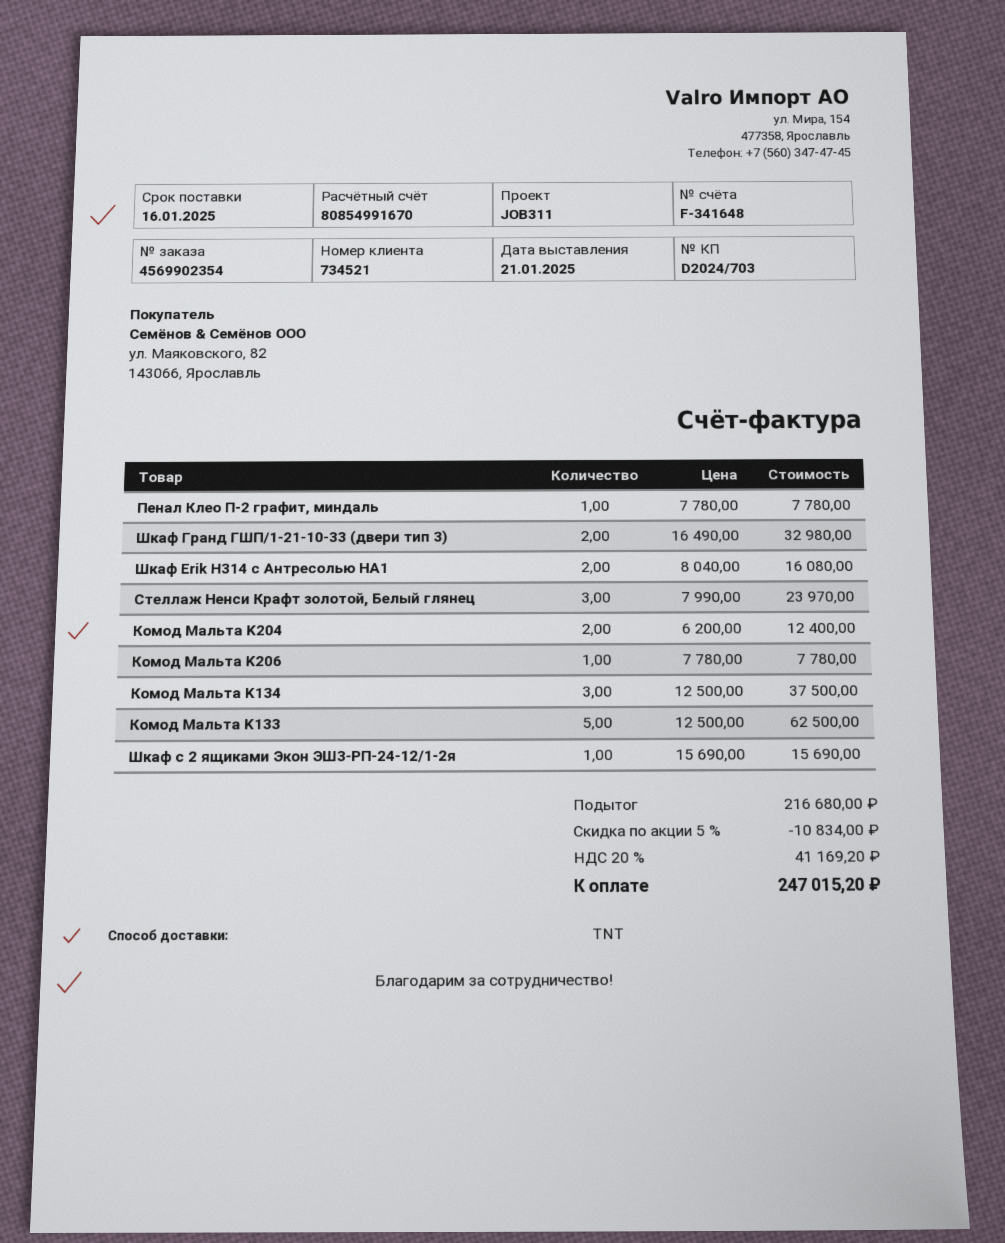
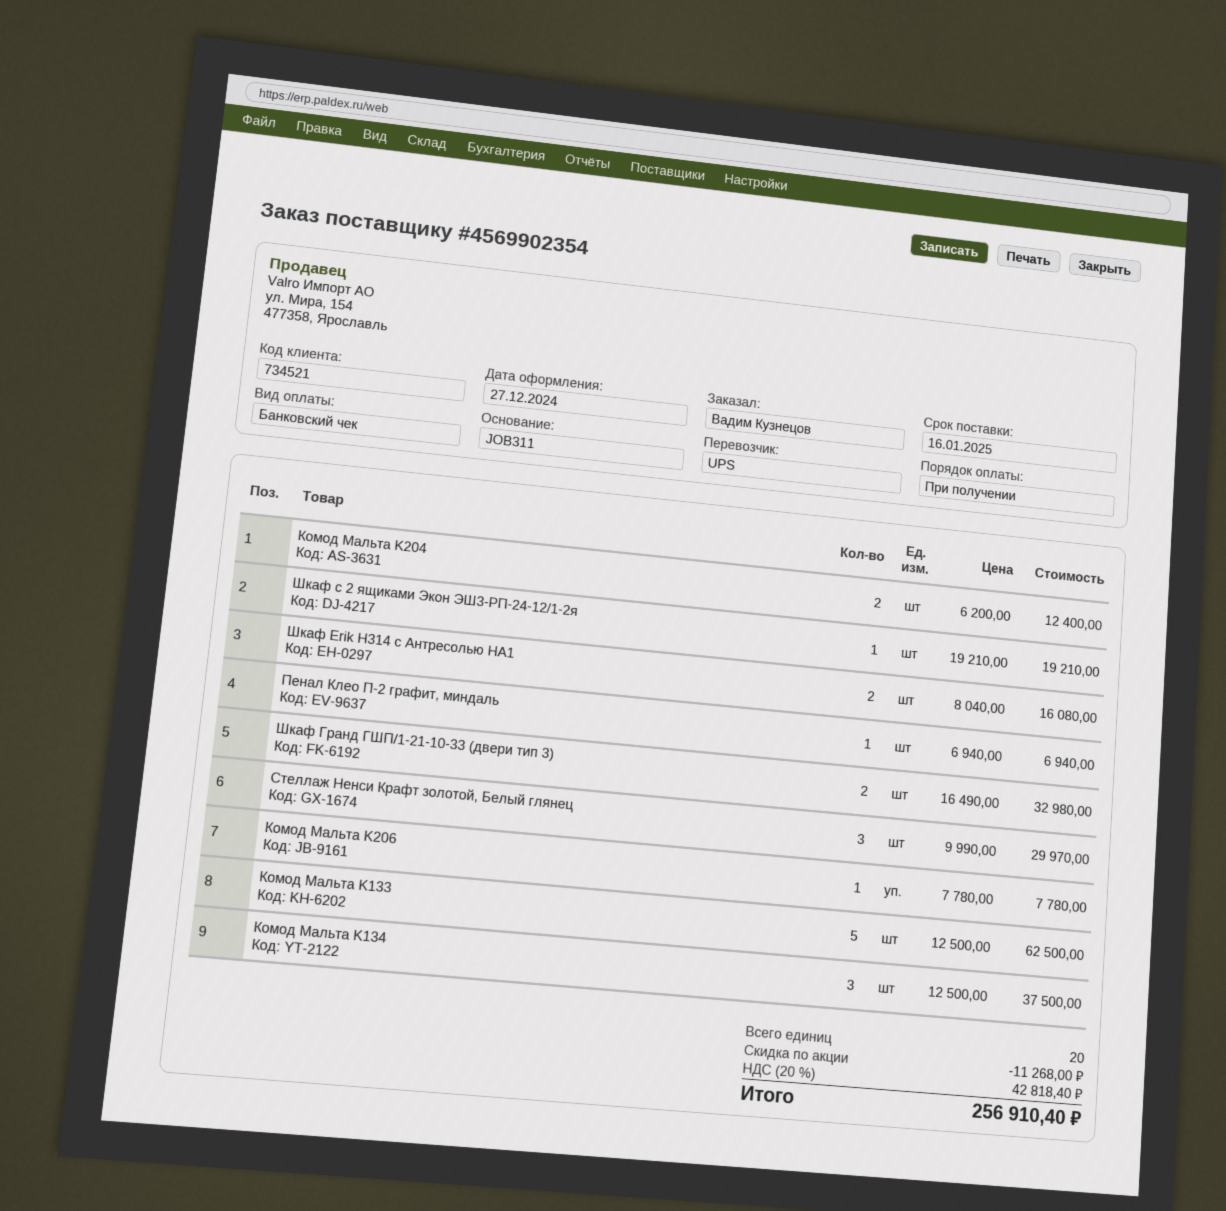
shipping method: TNT -> UPS
Пенал Клео П-2 графит, миндаль: 1 x 7780.00 = 7780.00 -> 1 x 6940.00 = 6940.00
Стеллаж Ненси Крафт золотой, Белый глянец: 3 x 7990.00 = 23970.00 -> 3 x 9990.00 = 29970.00
Шкаф с 2 ящиками Экон ЭШ3-РП-24-12/1-2я: 1 x 15690.00 = 15690.00 -> 1 x 19210.00 = 19210.00
discount: 10834.00 -> 11268.00
tax: 20% = 41169.20 -> 20% = 42818.40
total: 247015.20 -> 256910.40

